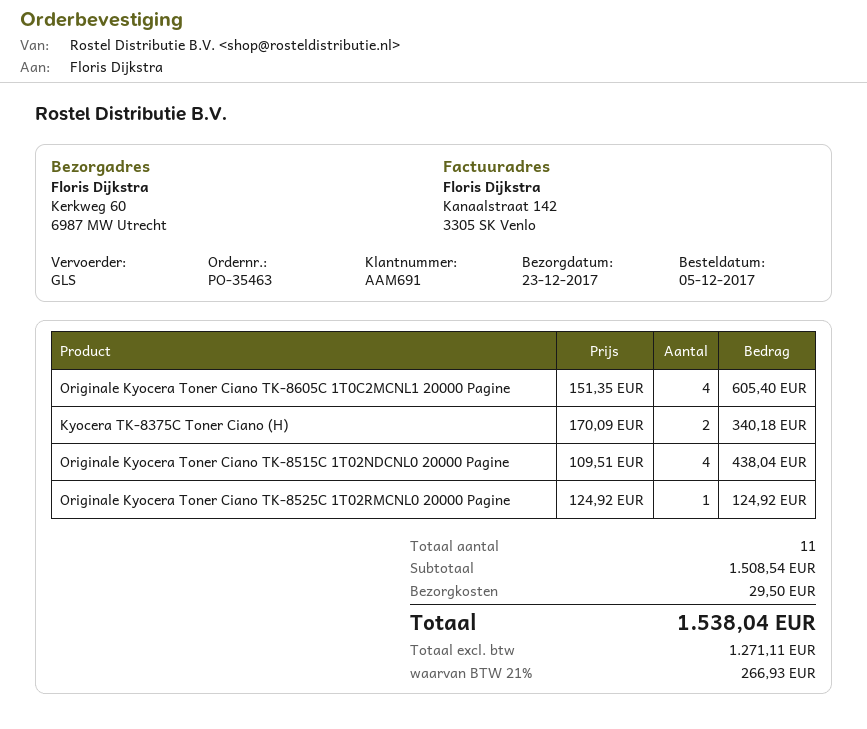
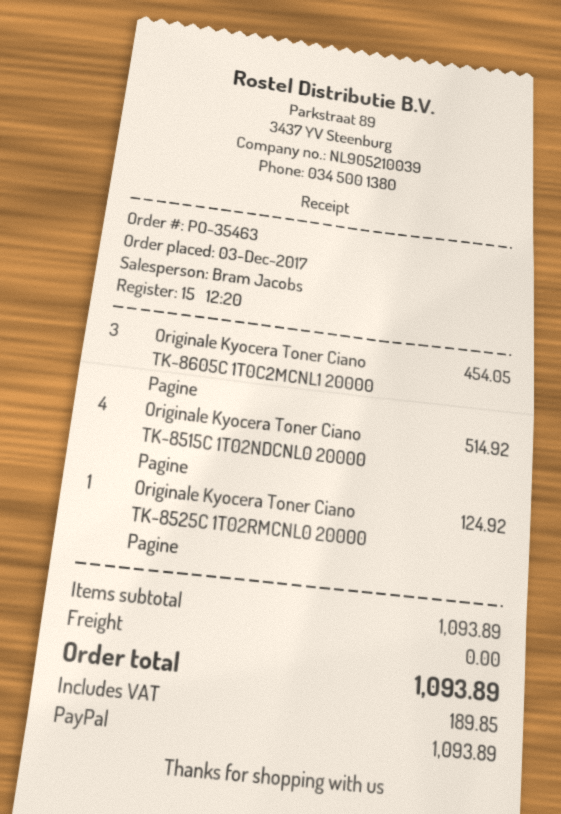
order date: 2017-12-05 -> 2017-12-03
Originale Kyocera Toner Ciano TK-8605C 1T0C2MCNL1 20000 Pagine: 4 for 605.40 -> 3 for 454.05
Kyocera TK-8375C Toner Ciano (H): 2 for 340.18 -> none
Originale Kyocera Toner Ciano TK-8515C 1T02NDCNL0 20000 Pagine: 4 for 438.04 -> 4 for 514.92
subtotal: 1508.54 -> 1093.89
shipping: 29.50 -> 0.00
tax: 266.93 -> 189.85
total: 1538.04 -> 1093.89

